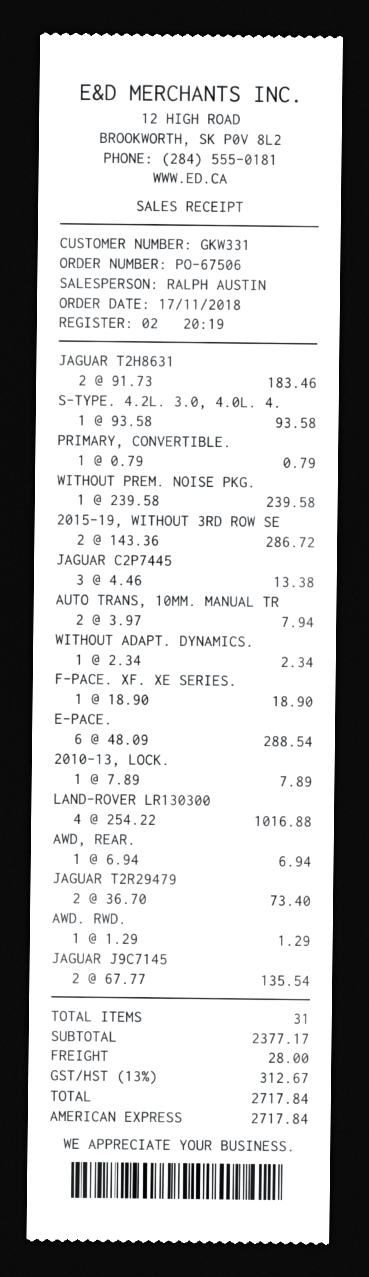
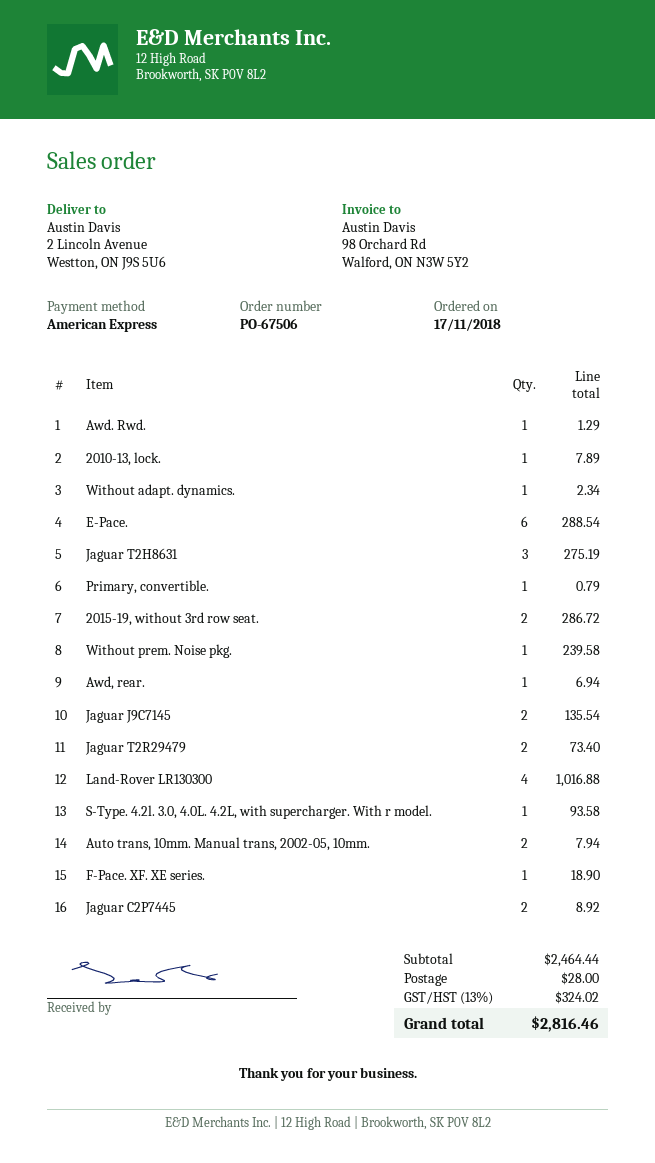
JAGUAR T2H8631: 2 for 183.46 -> 3 for 275.19
JAGUAR C2P7445: 3 for 13.38 -> 2 for 8.92
subtotal: 2377.17 -> 2464.44
tax: 13% = 312.67 -> 13% = 324.02
total: 2717.84 -> 2816.46

